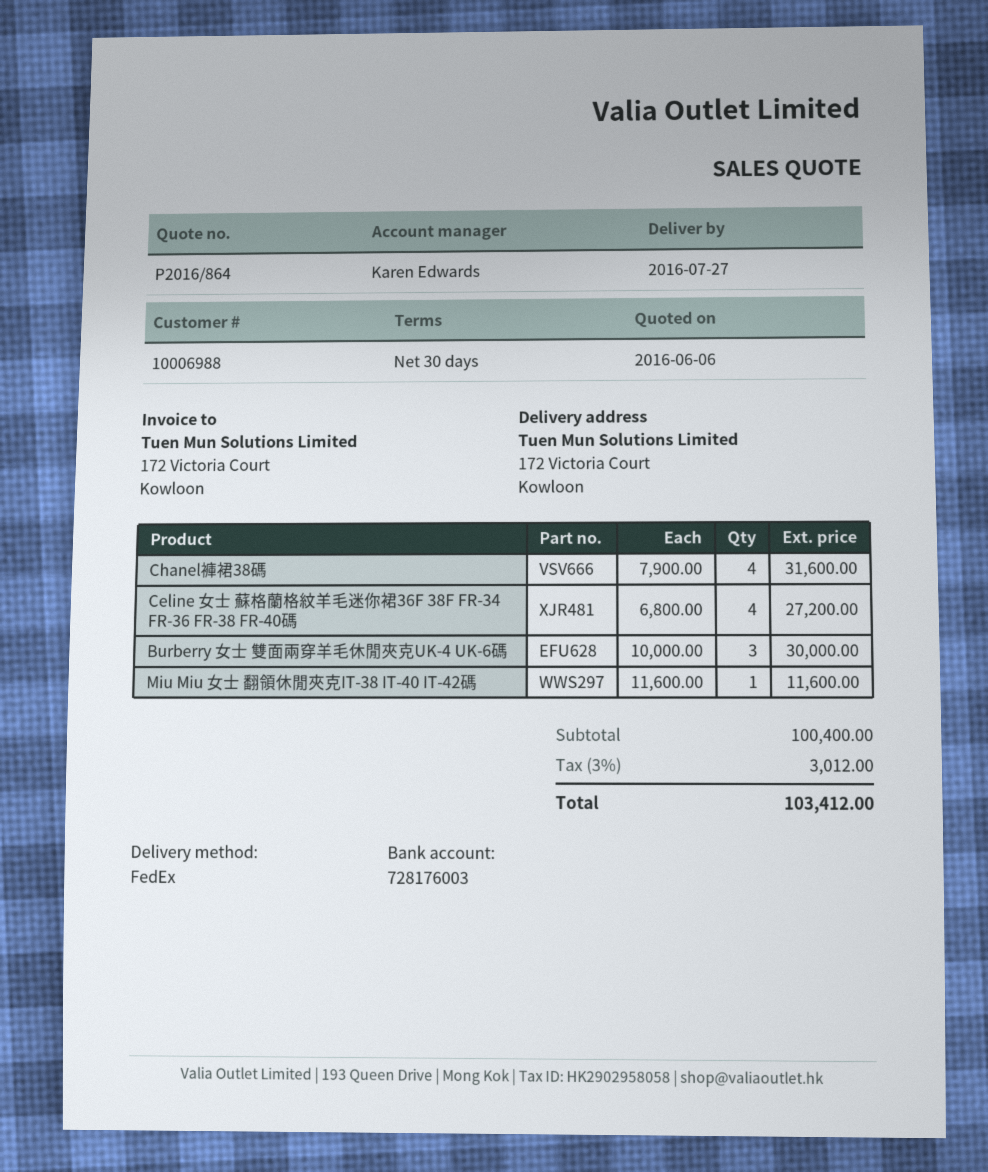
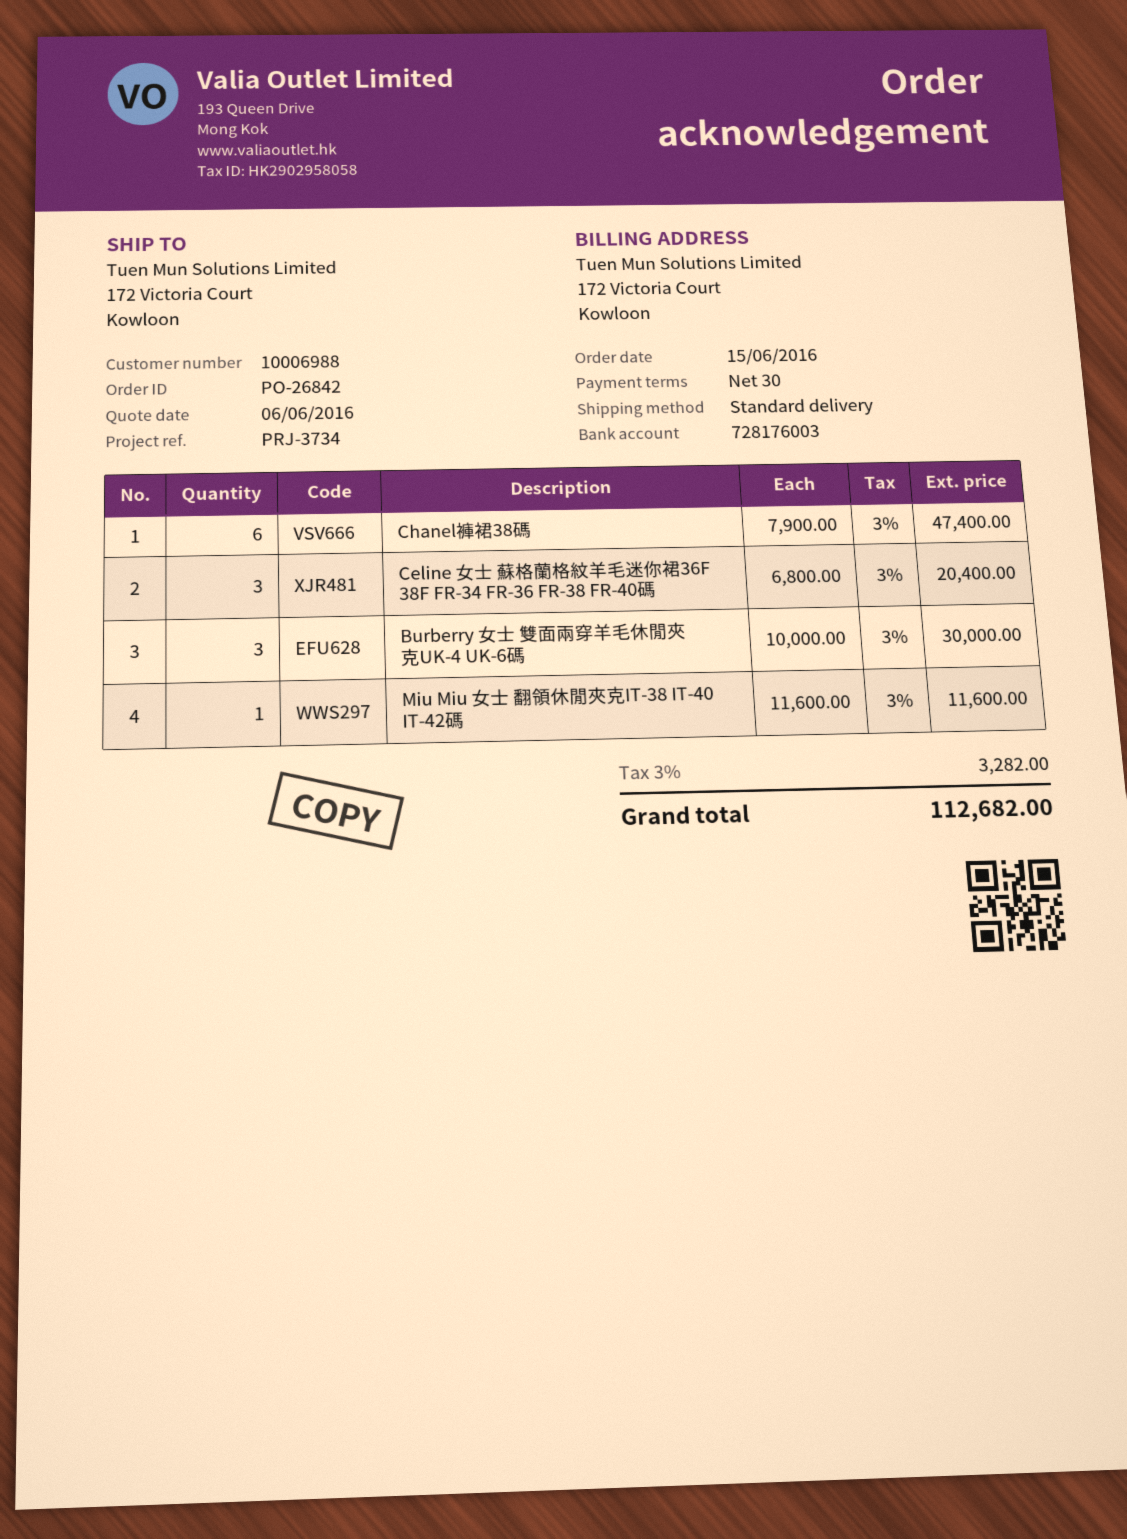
shipping method: FedEx -> standard
Chanel褲裙38碼: 4 x 7900.00 = 31600.00 -> 6 x 7900.00 = 47400.00
Celine 女士 蘇格蘭格紋羊毛迷你裙36F 38F FR-34 FR-36 FR-38 FR-40碼: 4 x 6800.00 = 27200.00 -> 3 x 6800.00 = 20400.00
tax: 3% = 3012.00 -> 3% = 3282.00
total: 103412.00 -> 112682.00

